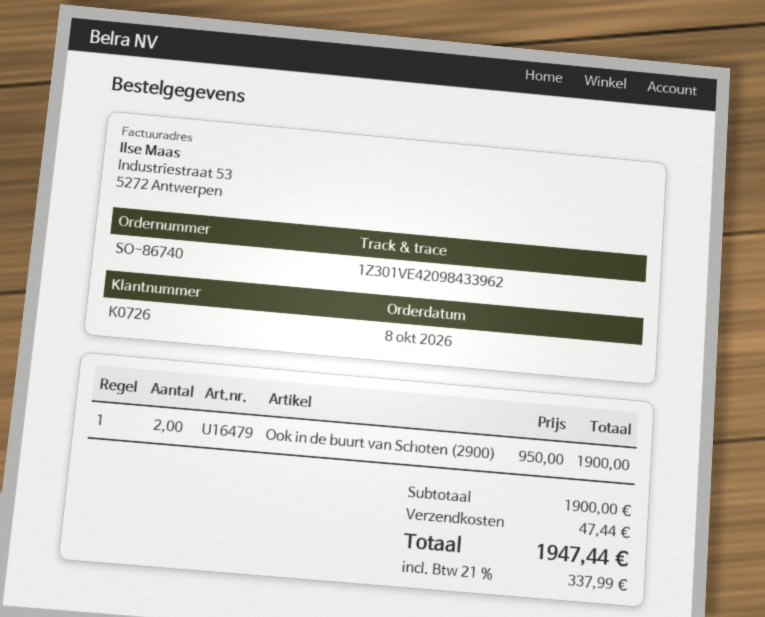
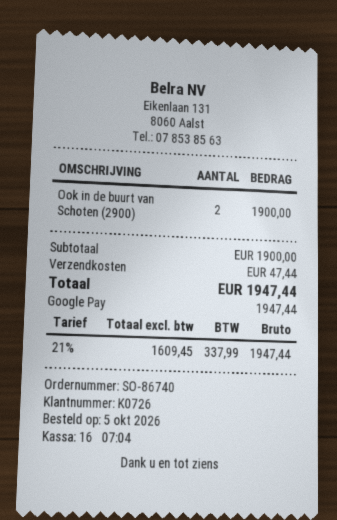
order date: 2026-10-08 -> 2026-10-05

